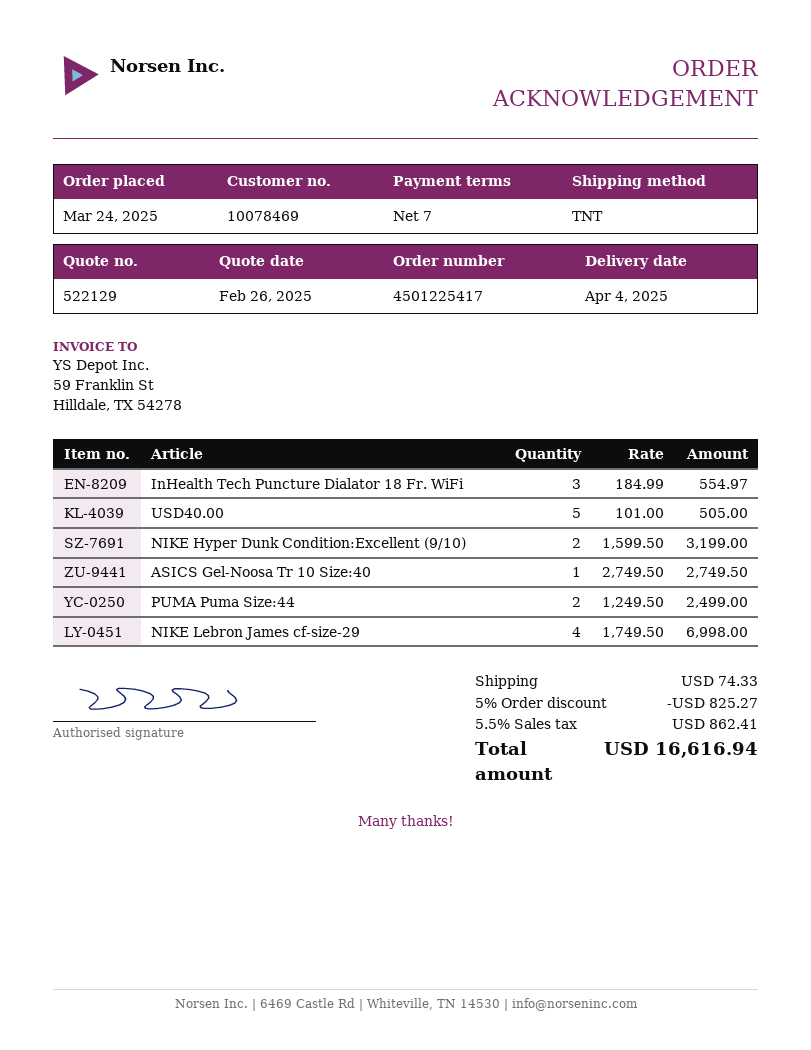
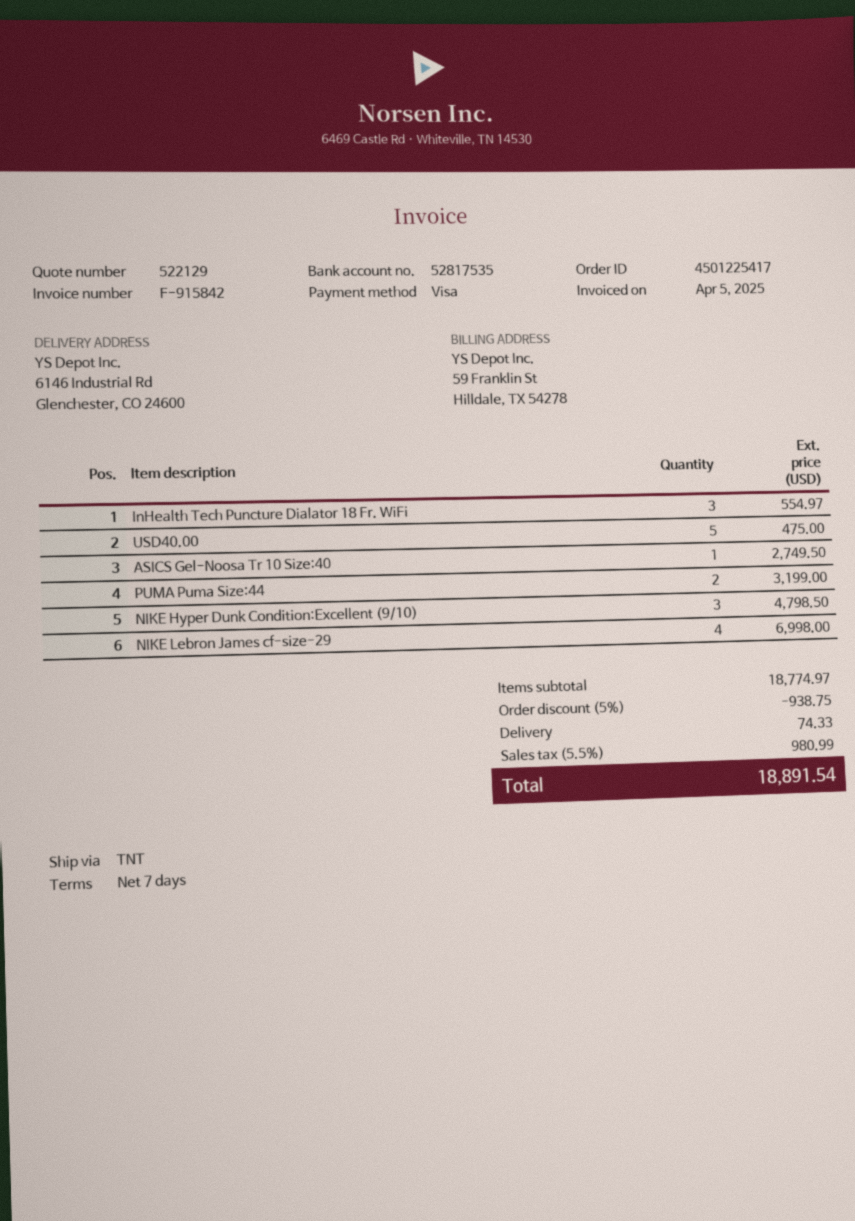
USD40.00: 5 for 505.00 -> 5 for 475.00
NIKE Hyper Dunk Condition:Excellent (9/10): 2 for 3199.00 -> 3 for 4798.50
PUMA Puma Size:44: 2 for 2499.00 -> 2 for 3199.00
discount: 5% = 825.27 -> 5% = 938.75
tax: 5.5% = 862.41 -> 5.5% = 980.99
total: 16616.94 -> 18891.54

